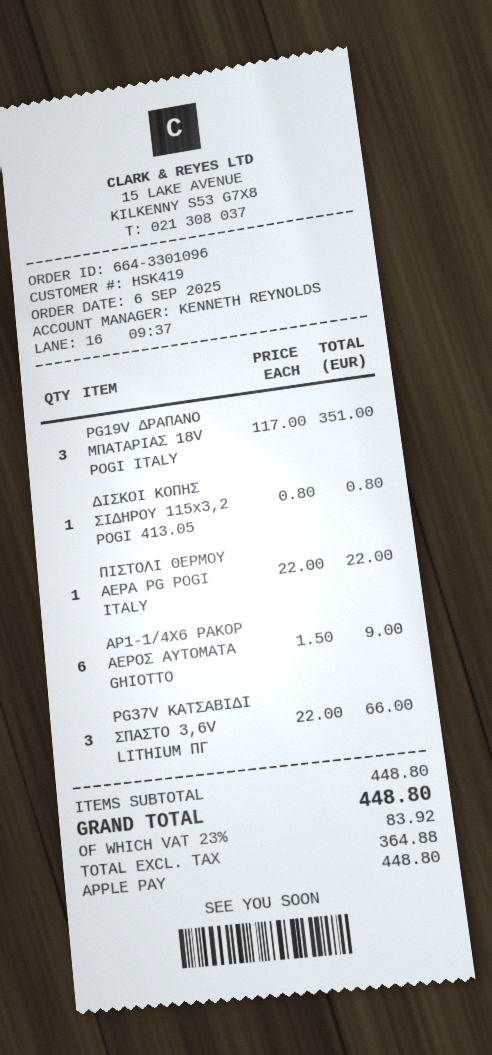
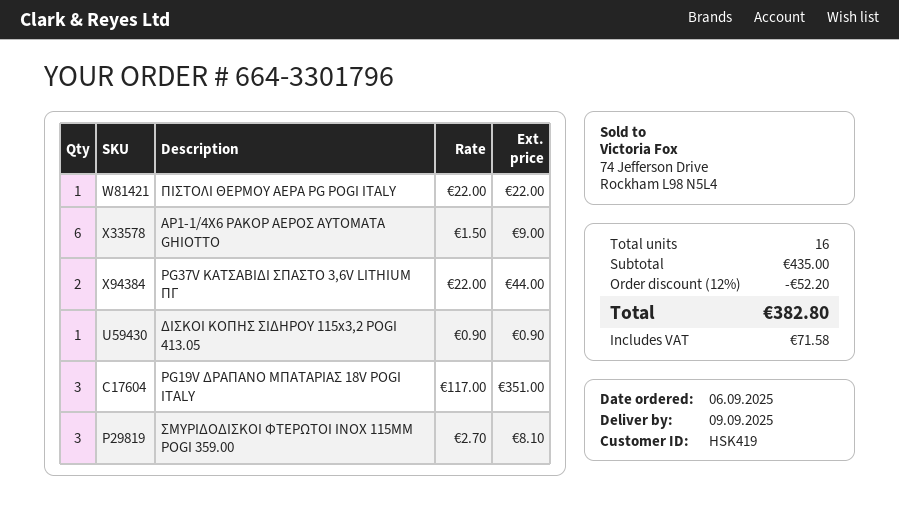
order number: 664-3301096 -> 664-3301796
ΔΙΣΚΟΙ ΚΟΠΗΣ ΣΙΔΗΡΟΥ 115x3,2 POGI 413.05: 1 x 0.80 = 0.80 -> 1 x 0.90 = 0.90
PG37V ΚΑΤΣΑΒΙΔΙ ΣΠΑΣΤΟ 3,6V LITHIUM ΠΓ: 3 x 22.00 = 66.00 -> 2 x 22.00 = 44.00
ΣΜΥΡΙΔΟΔΙΣΚΟΙ ΦΤΕΡΩΤΟΙ ΙΝΟΧ 115MM POGI 359.00: none -> 3 x 2.70 = 8.10
subtotal: 448.80 -> 435.00
discount: none -> 12% = 52.20
tax: 83.92 -> 71.58
total: 448.80 -> 382.80

